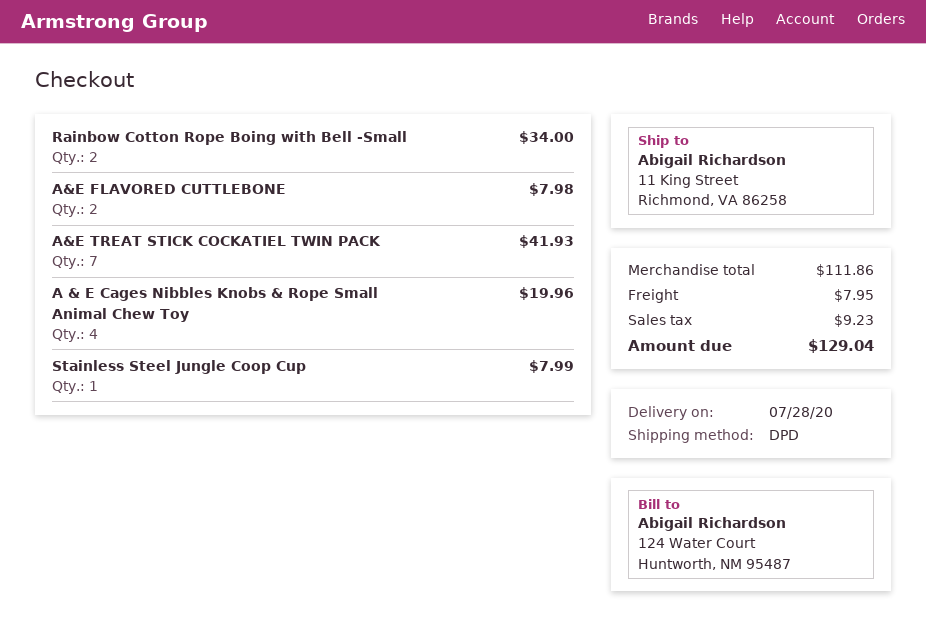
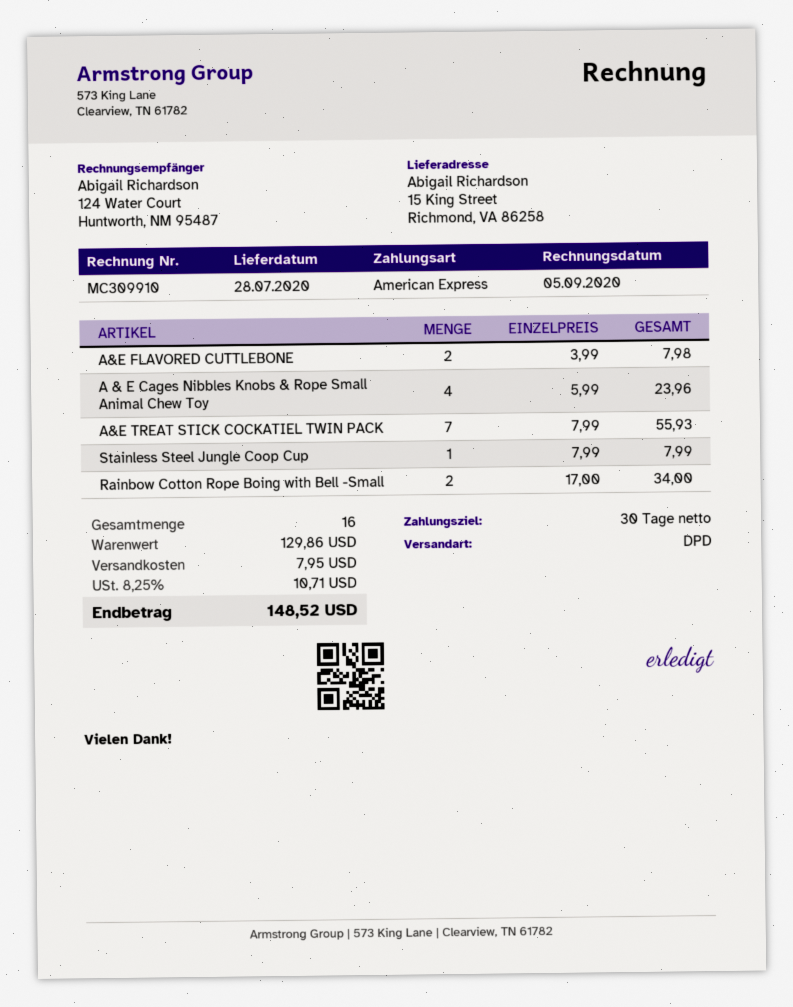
ship to: 11 King Street, Richmond, VA 86258 -> 15 King Street, Richmond, VA 86258
A&E TREAT STICK COCKATIEL TWIN PACK: 7 for 41.93 -> 7 for 55.93
A & E Cages Nibbles Knobs & Rope Small Animal Chew Toy: 4 for 19.96 -> 4 for 23.96
subtotal: 111.86 -> 129.86
tax: 9.23 -> 10.71
total: 129.04 -> 148.52

